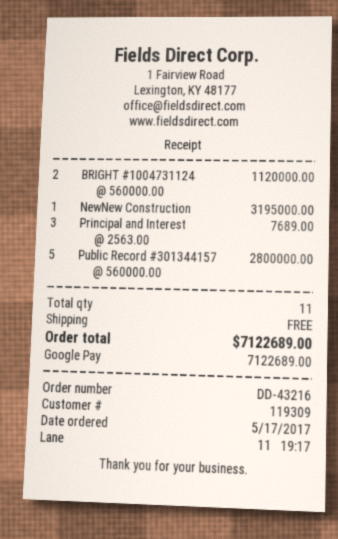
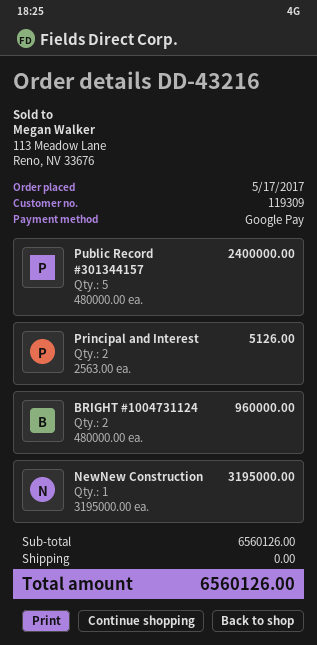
BRIGHT #1004731124: 2 x 560000.00 = 1120000.00 -> 2 x 480000.00 = 960000.00
Principal and Interest: 3 x 2563.00 = 7689.00 -> 2 x 2563.00 = 5126.00
Public Record #301344157: 5 x 560000.00 = 2800000.00 -> 5 x 480000.00 = 2400000.00
total: 7122689.00 -> 6560126.00

